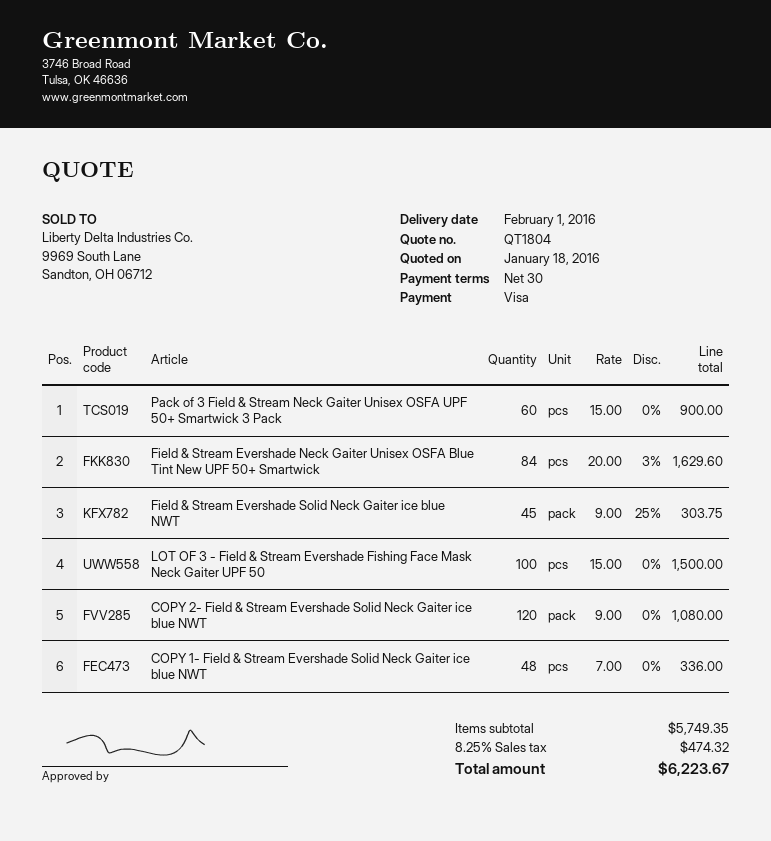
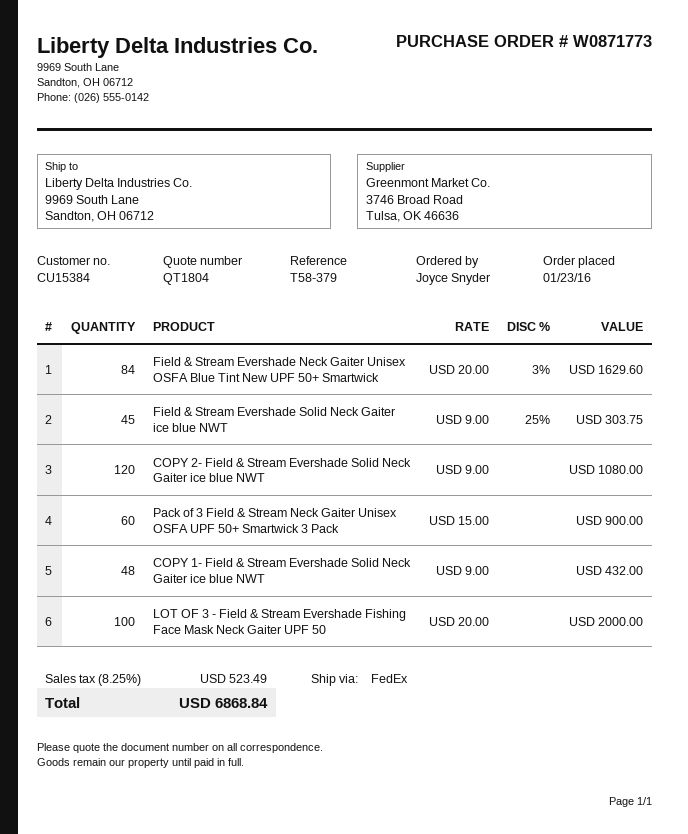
LOT OF 3 - Field & Stream Evershade Fishing Face Mask Neck Gaiter UPF 50: 100 x 15.00 = 1500.00 -> 100 x 20.00 = 2000.00
COPY 1- Field & Stream Evershade Solid Neck Gaiter ice blue NWT: 48 x 7.00 = 336.00 -> 48 x 9.00 = 432.00
tax: 8.25% = 474.32 -> 8.25% = 523.49
total: 6223.67 -> 6868.84

